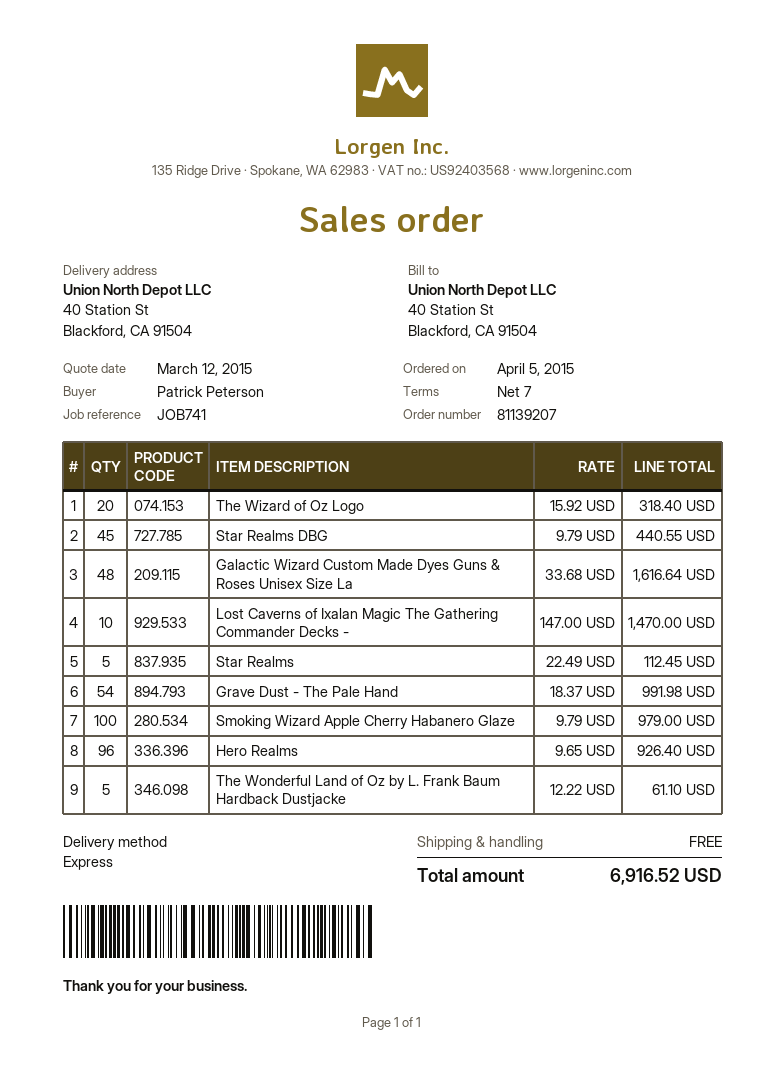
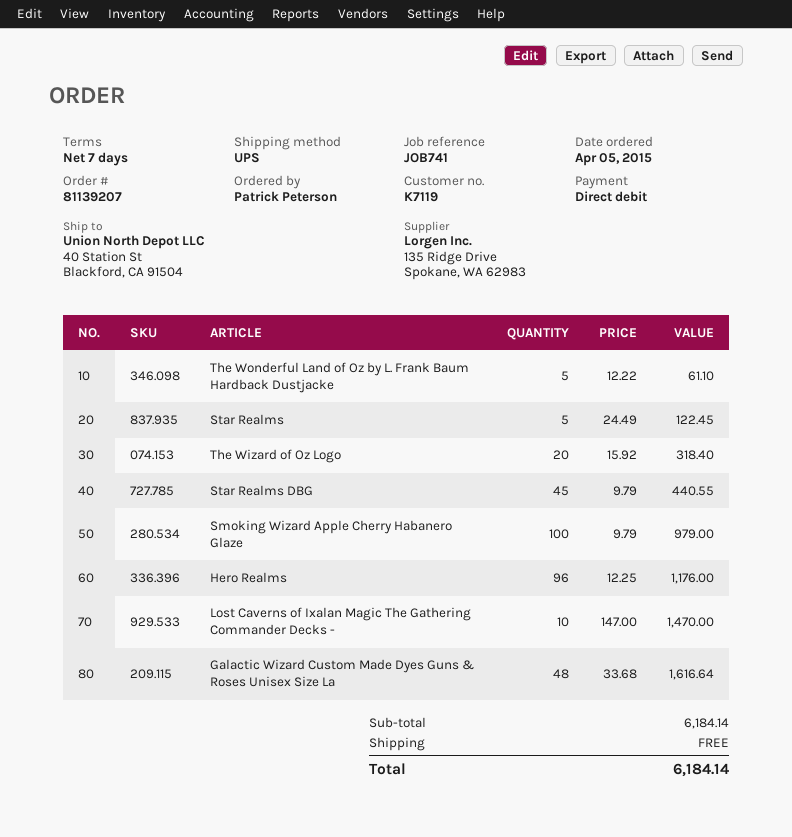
shipping method: express -> UPS
Star Realms: 5 x 22.49 = 112.45 -> 5 x 24.49 = 122.45
Grave Dust - The Pale Hand: 54 x 18.37 = 991.98 -> none
Hero Realms: 96 x 9.65 = 926.40 -> 96 x 12.25 = 1176.00
total: 6916.52 -> 6184.14

